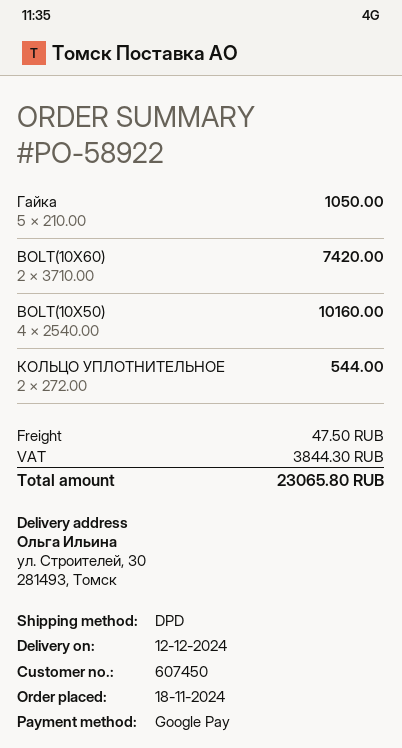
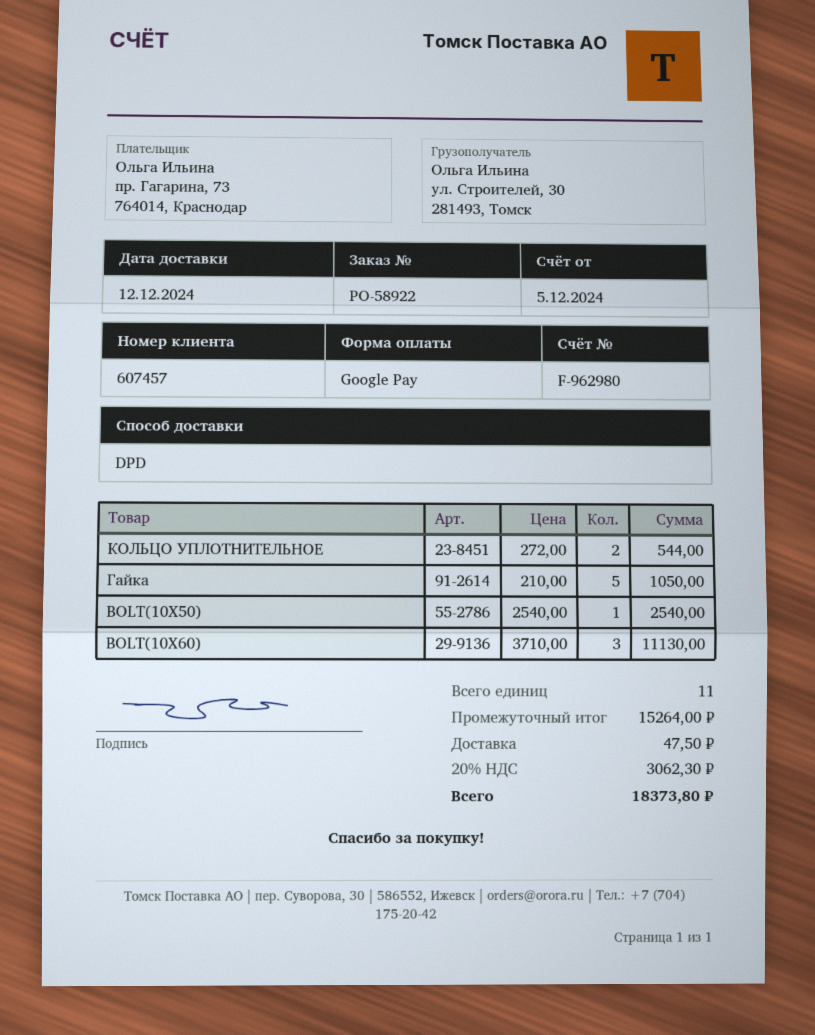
customer number: 607450 -> 607457
BOLT(10X60): 2 x 3710.00 = 7420.00 -> 3 x 3710.00 = 11130.00
BOLT(10X50): 4 x 2540.00 = 10160.00 -> 1 x 2540.00 = 2540.00
tax: 3844.30 -> 3062.30
total: 23065.80 -> 18373.80

